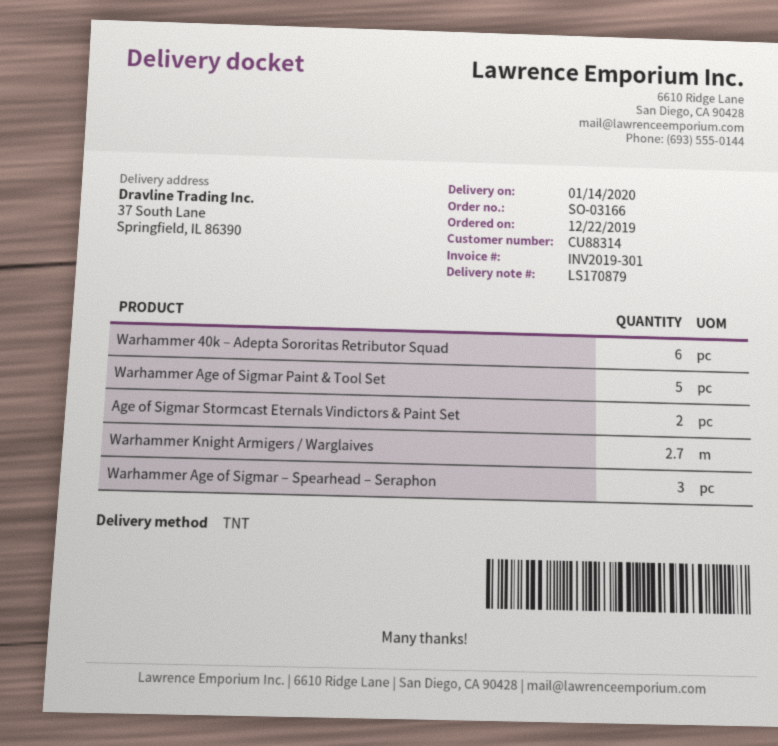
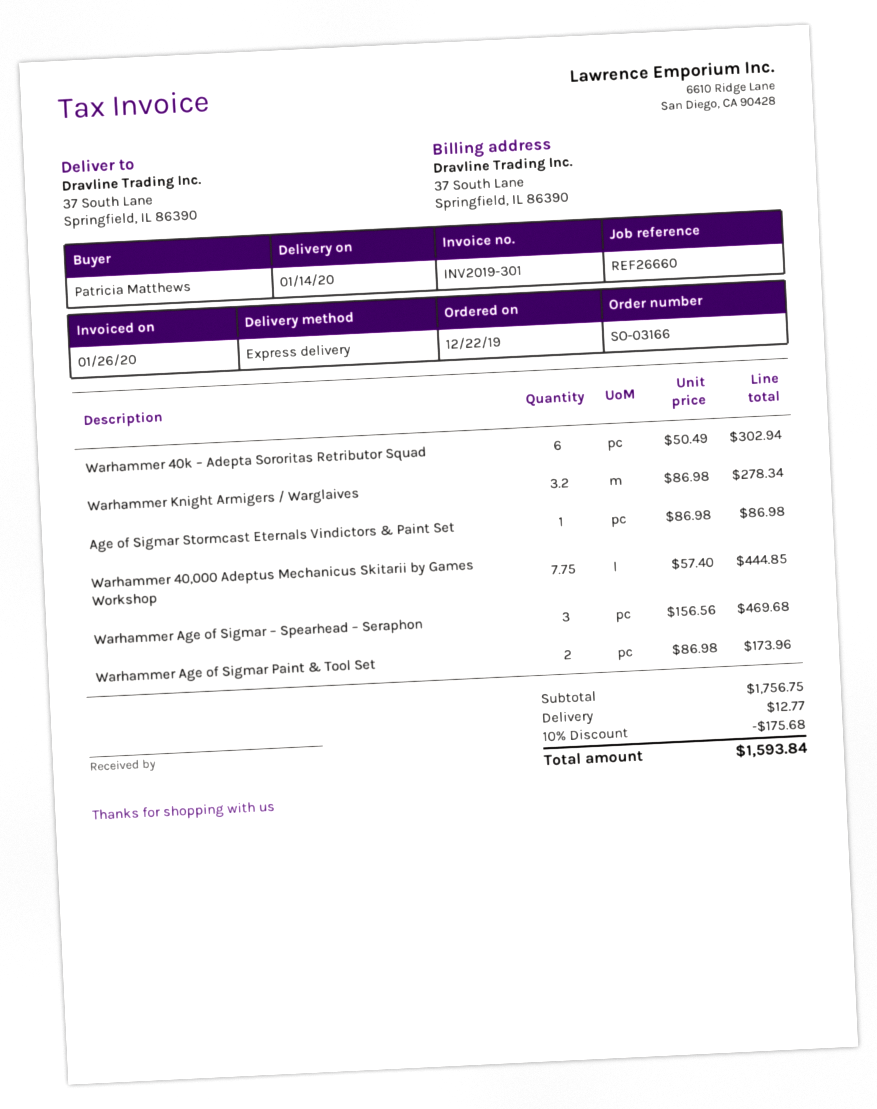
shipping method: TNT -> express
Warhammer Age of Sigmar Paint & Tool Set: 5 -> 2
Age of Sigmar Stormcast Eternals Vindictors & Paint Set: 2 -> 1
Warhammer Knight Armigers / Warglaives: 2.7 -> 3.2
Warhammer 40,000 Adeptus Mechanicus Skitarii by Games Workshop: none -> 7.75

